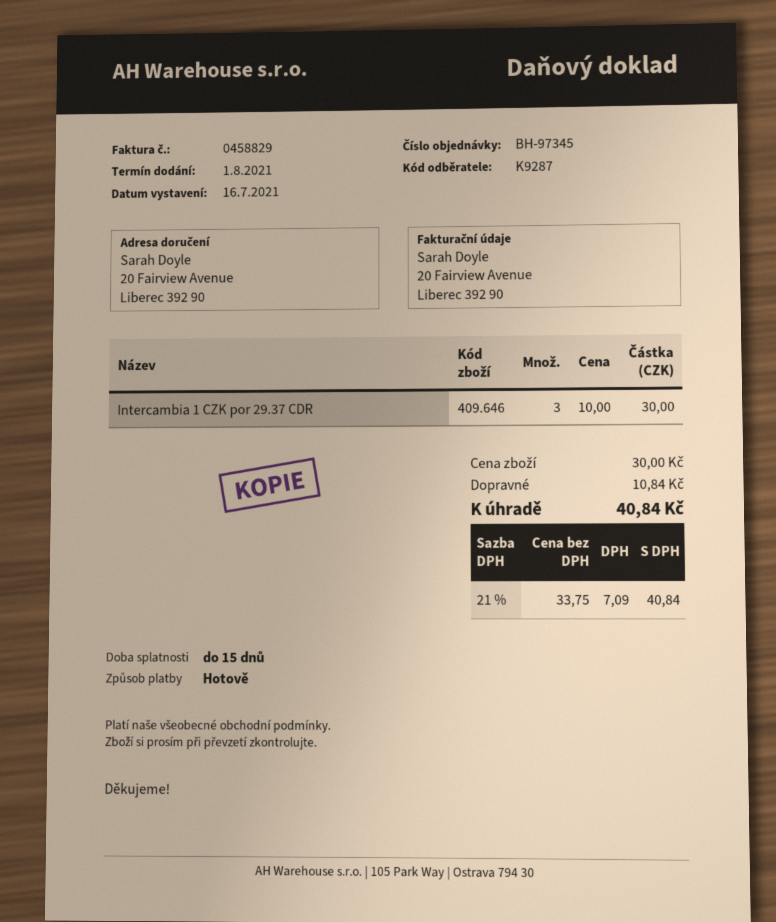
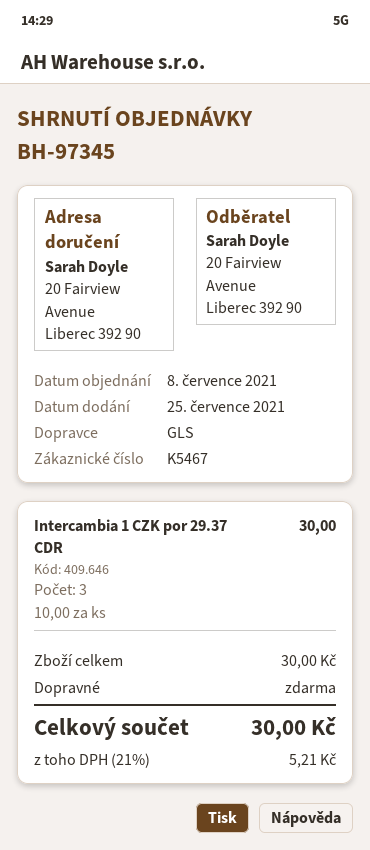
delivery date: 2021-08-01 -> 2021-07-25
customer number: K9287 -> K5467
shipping: 10.84 -> 0.00
tax: 21% = 7.09 -> 21% = 5.21
total: 40.84 -> 30.00

